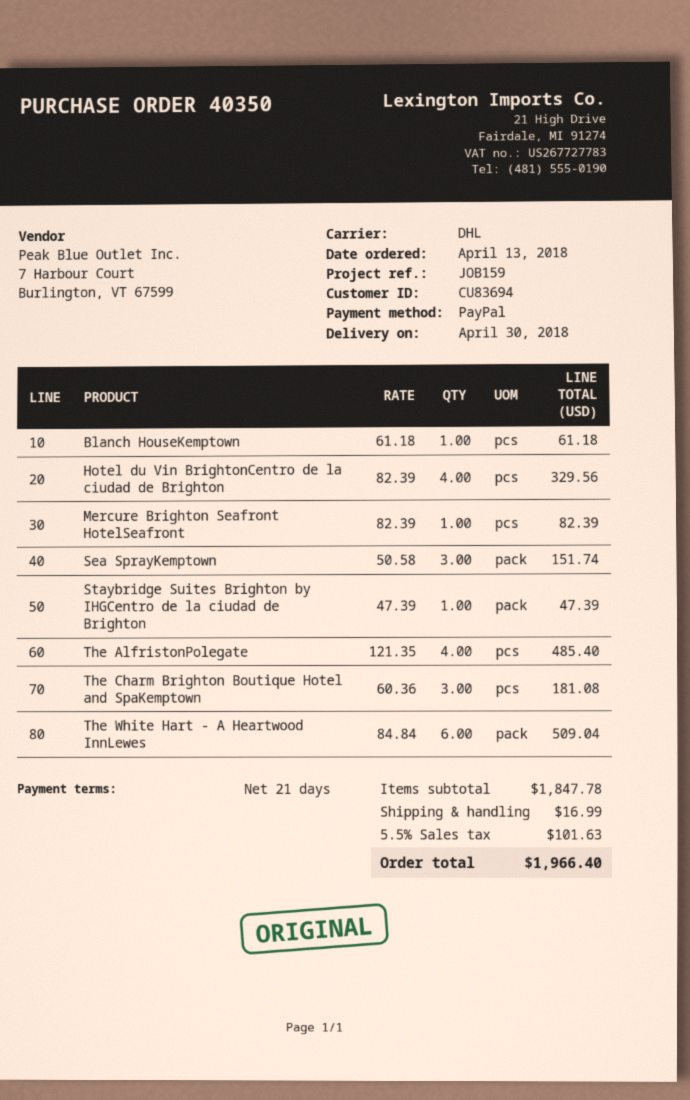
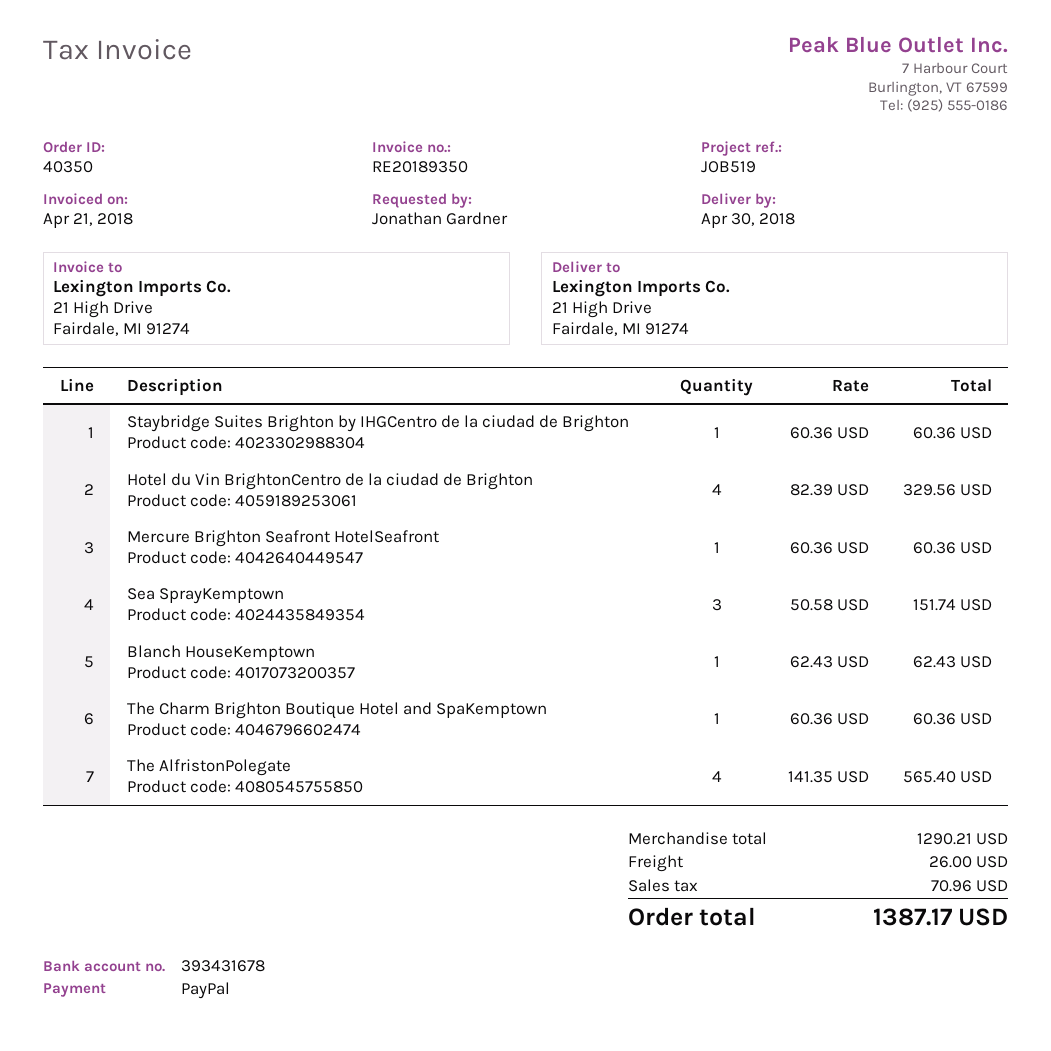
reference: JOB159 -> JOB519
Blanch HouseKemptown: 1 x 61.18 = 61.18 -> 1 x 62.43 = 62.43
Mercure Brighton Seafront HotelSeafront: 1 x 82.39 = 82.39 -> 1 x 60.36 = 60.36
Staybridge Suites Brighton by IHGCentro de la ciudad de Brighton: 1 x 47.39 = 47.39 -> 1 x 60.36 = 60.36
The AlfristonPolegate: 4 x 121.35 = 485.40 -> 4 x 141.35 = 565.40
The Charm Brighton Boutique Hotel and SpaKemptown: 3 x 60.36 = 181.08 -> 1 x 60.36 = 60.36
The White Hart - A Heartwood InnLewes: 6 x 84.84 = 509.04 -> none
subtotal: 1847.78 -> 1290.21
shipping: 16.99 -> 26.00
tax: 101.63 -> 70.96
total: 1966.40 -> 1387.17

